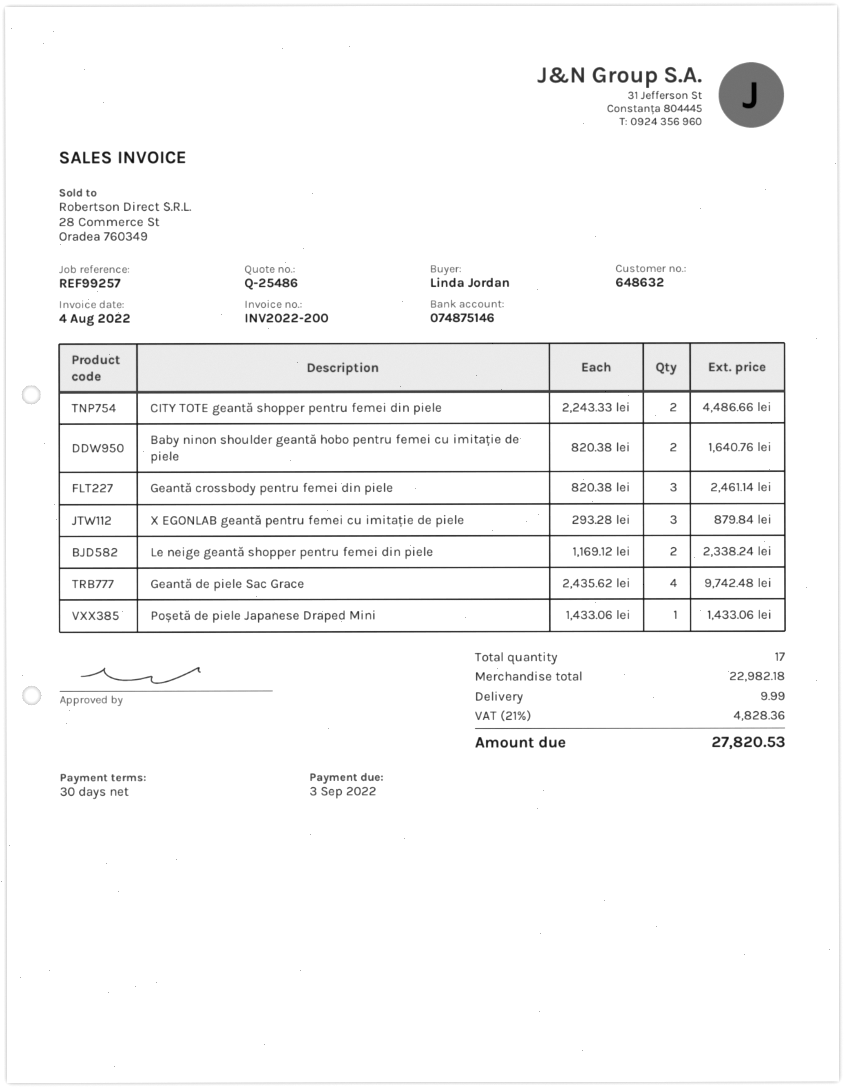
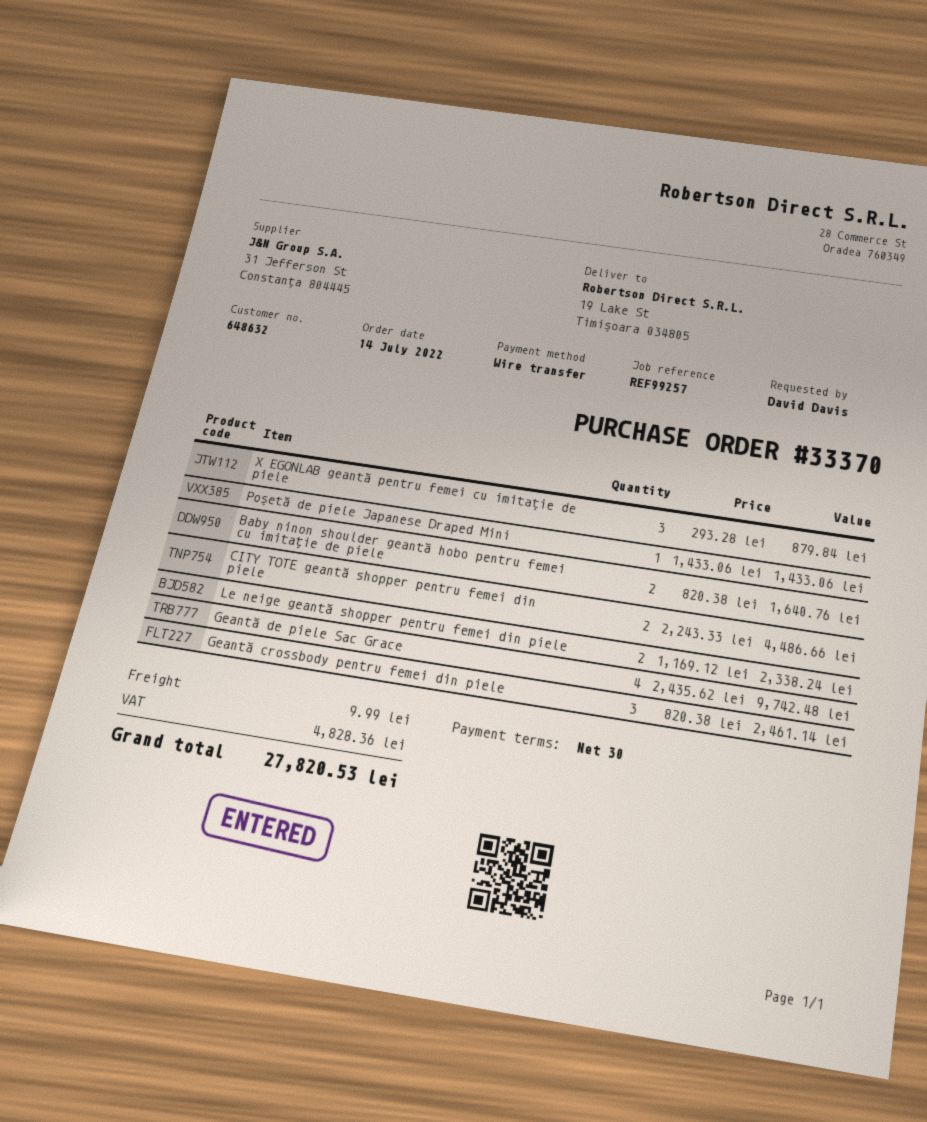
ordered by: Linda Jordan -> David Davis

